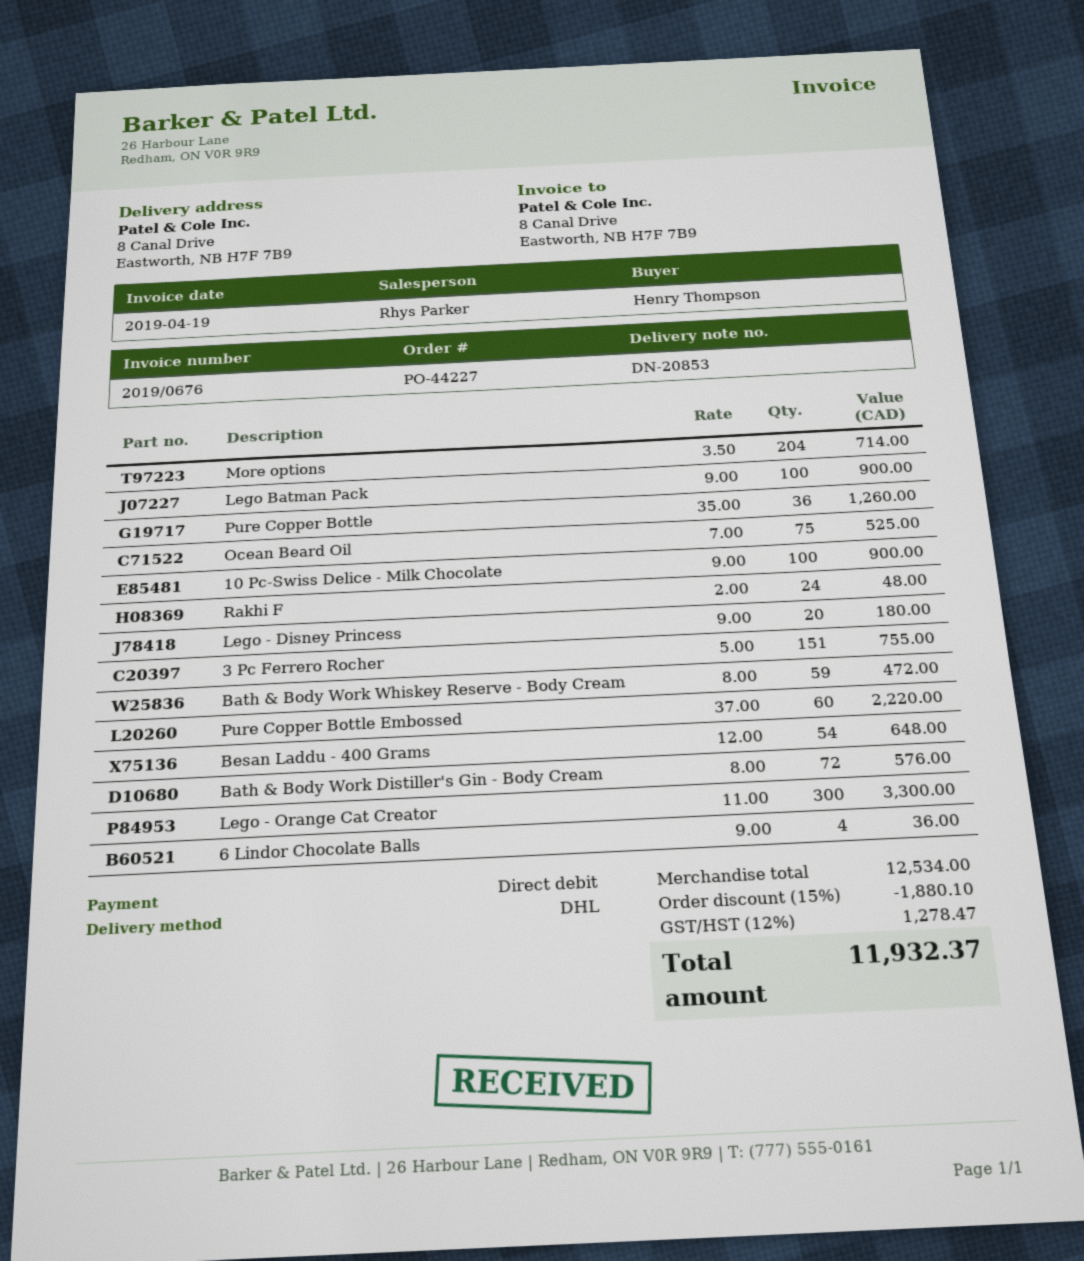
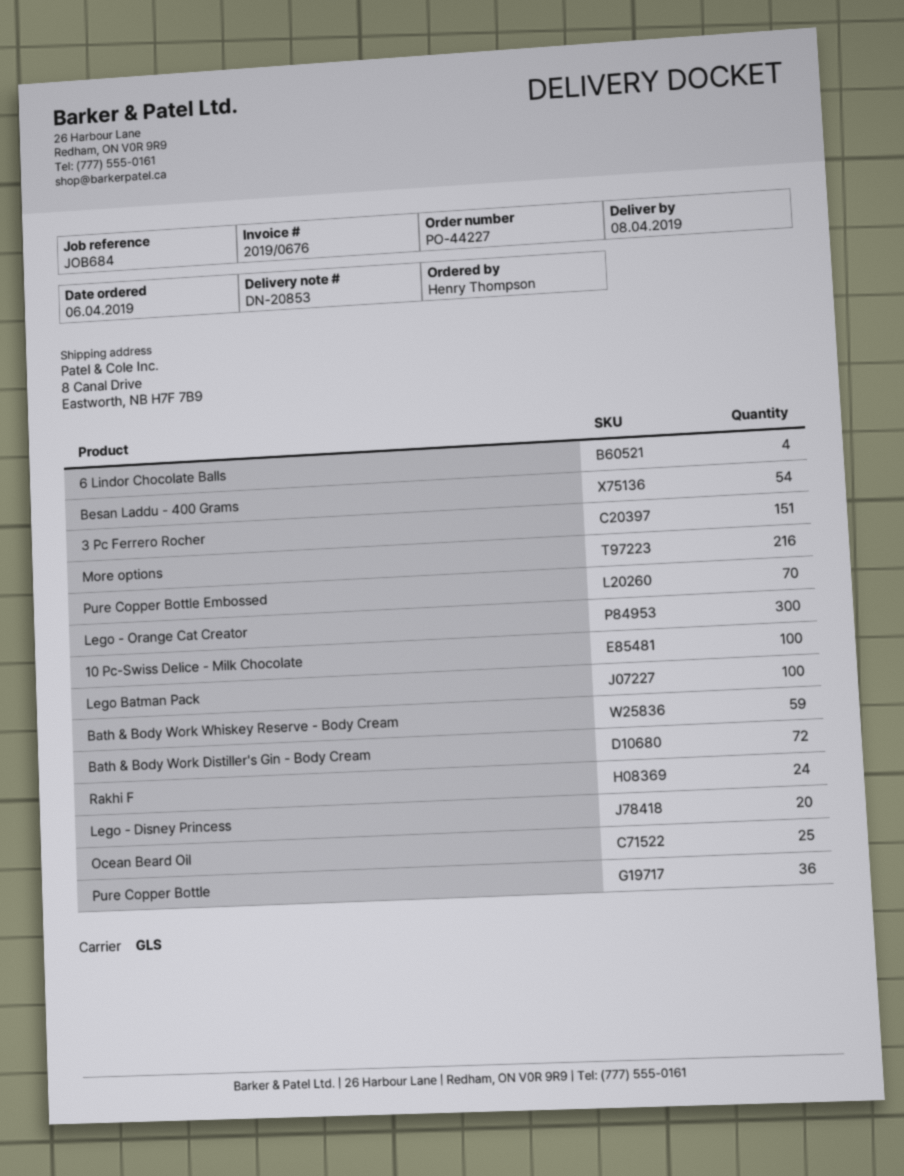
shipping method: DHL -> GLS
More options: 204 -> 216
Ocean Beard Oil: 75 -> 25
Pure Copper Bottle Embossed: 60 -> 70

